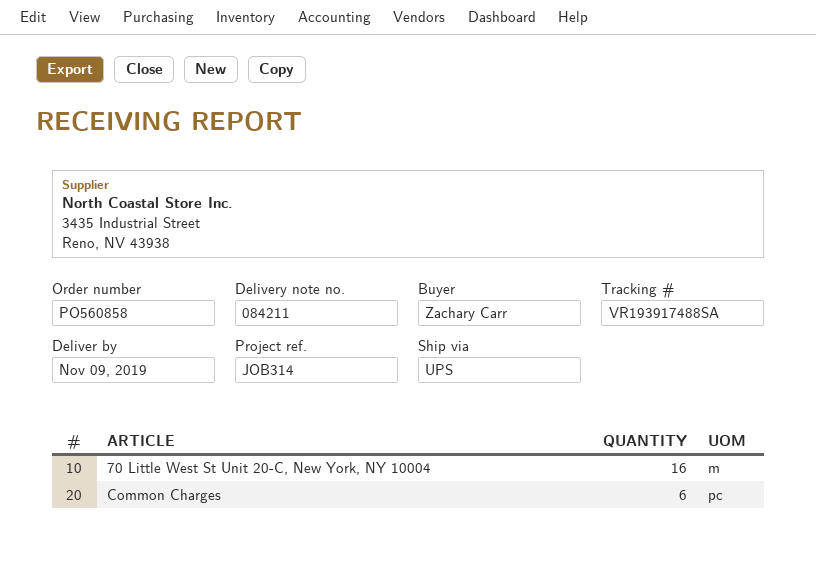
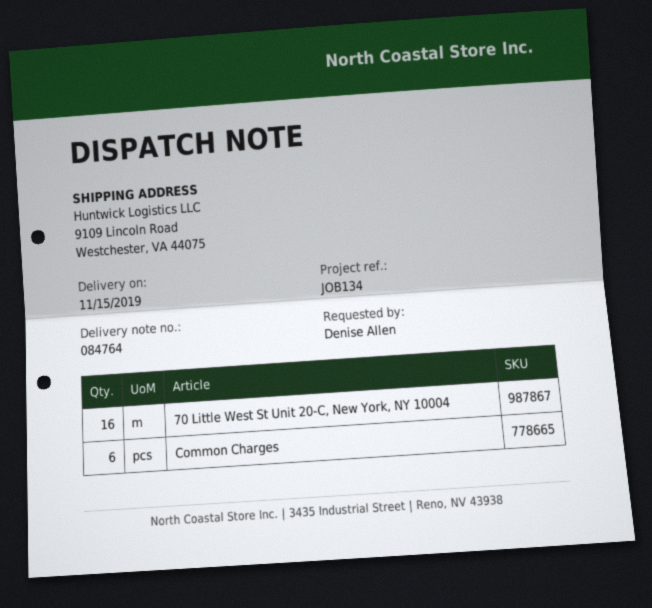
delivery note number: 084211 -> 084764
delivery date: 2019-11-09 -> 2019-11-15
reference: JOB314 -> JOB134
ordered by: Zachary Carr -> Denise Allen

